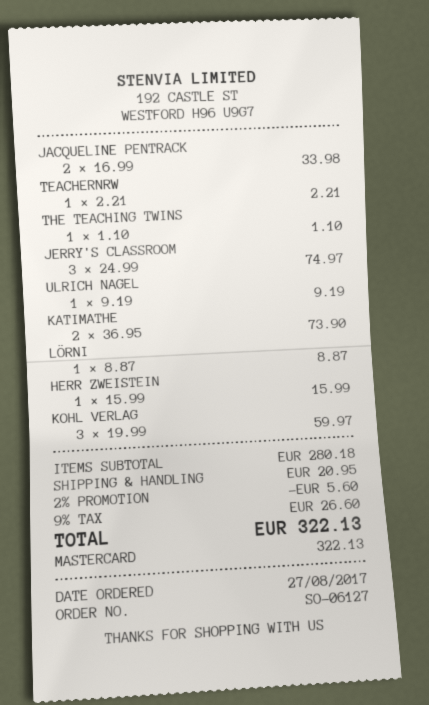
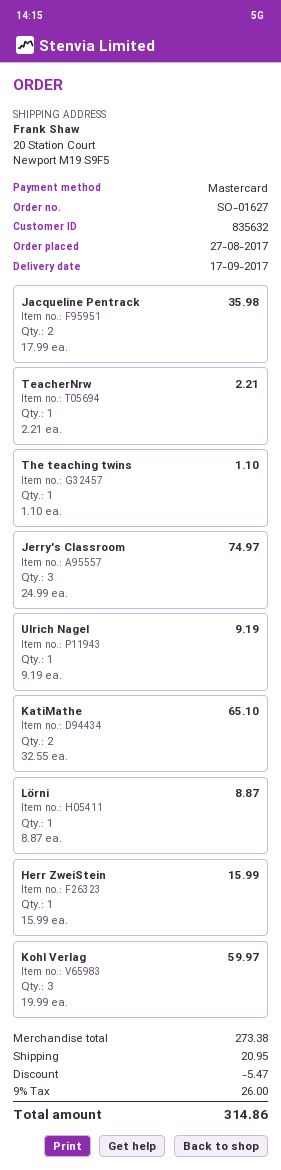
order number: SO-06127 -> SO-01627
JACQUELINE PENTRACK: 2 x 16.99 = 33.98 -> 2 x 17.99 = 35.98
KATIMATHE: 2 x 36.95 = 73.90 -> 2 x 32.55 = 65.10
subtotal: 280.18 -> 273.38
discount: 5.60 -> 5.47
tax: 9% = 26.60 -> 9% = 26.00
total: 322.13 -> 314.86

